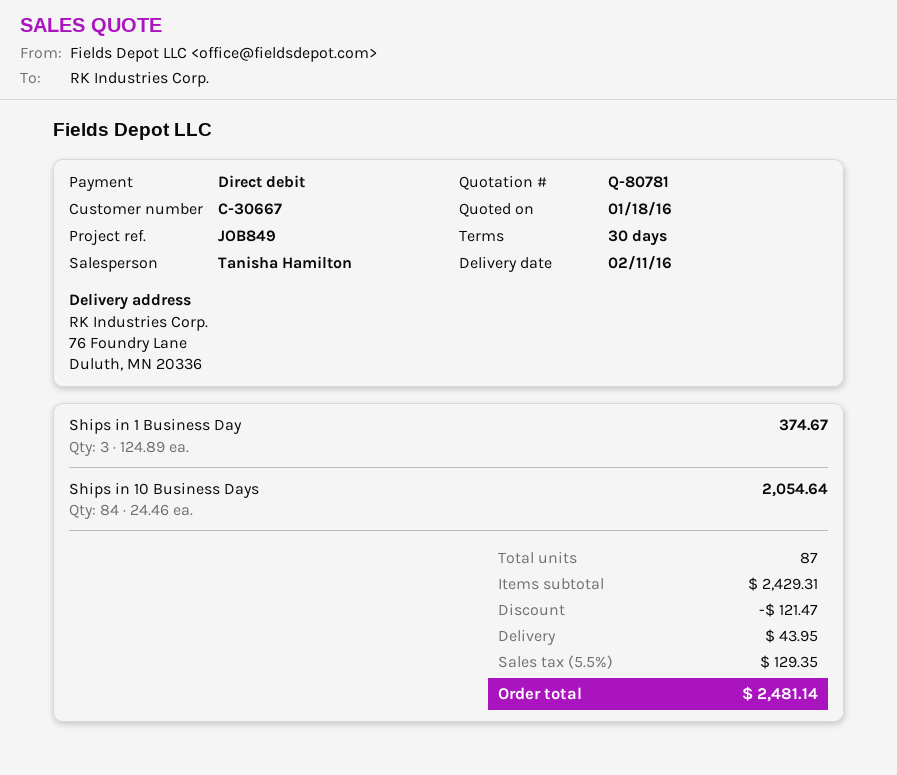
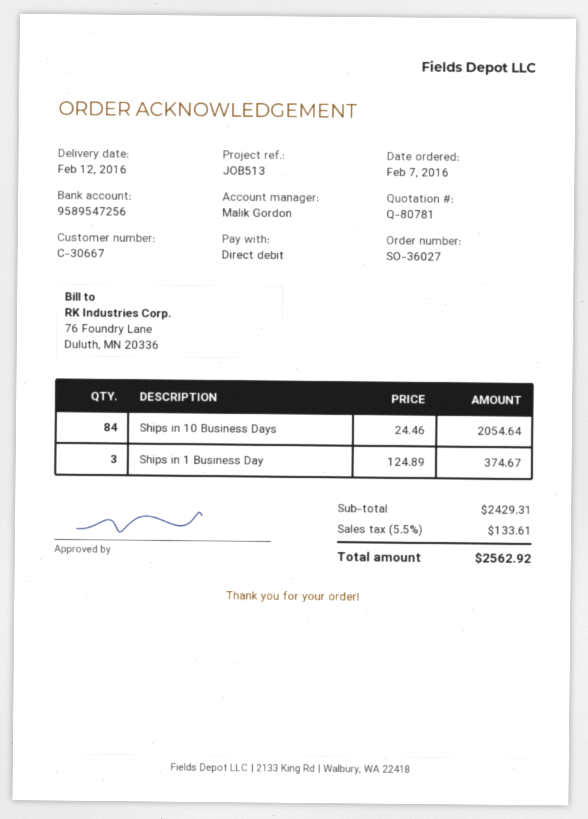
delivery date: 2016-02-11 -> 2016-02-12
reference: JOB849 -> JOB513
sales rep: Tanisha Hamilton -> Malik Gordon
discount: 121.47 -> none
shipping: 43.95 -> none
tax: 5.5% = 129.35 -> 5.5% = 133.61
total: 2481.14 -> 2562.92

